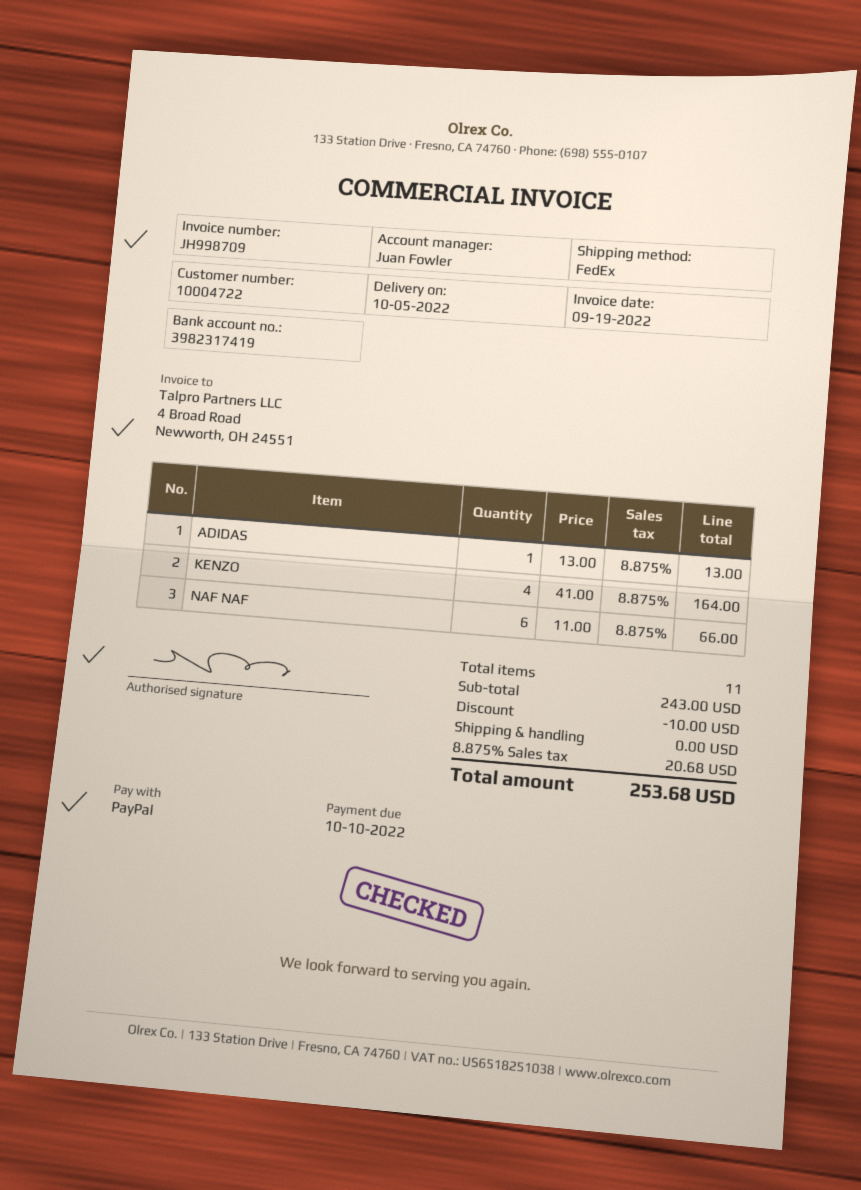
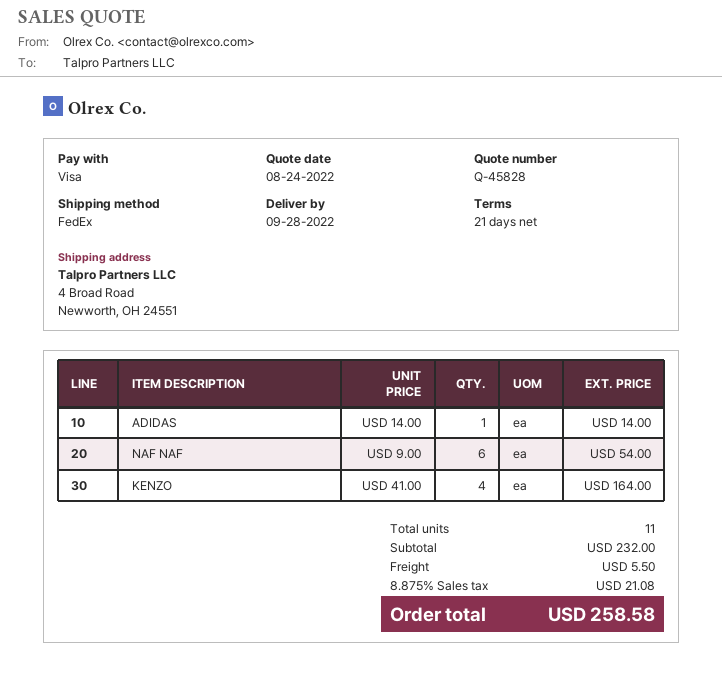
delivery date: 2022-10-05 -> 2022-09-28
payment method: PayPal -> Visa
ADIDAS: 1 x 13.00 = 13.00 -> 1 x 14.00 = 14.00
NAF NAF: 6 x 11.00 = 66.00 -> 6 x 9.00 = 54.00
subtotal: 243.00 -> 232.00
discount: 10.00 -> none
shipping: 0.00 -> 5.50
tax: 8.875% = 20.68 -> 8.875% = 21.08
total: 253.68 -> 258.58

